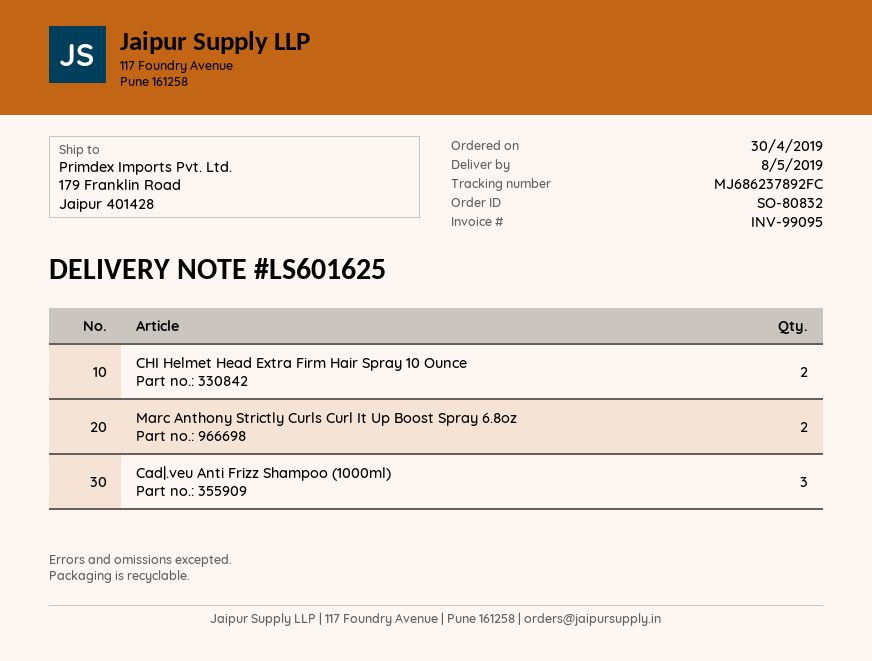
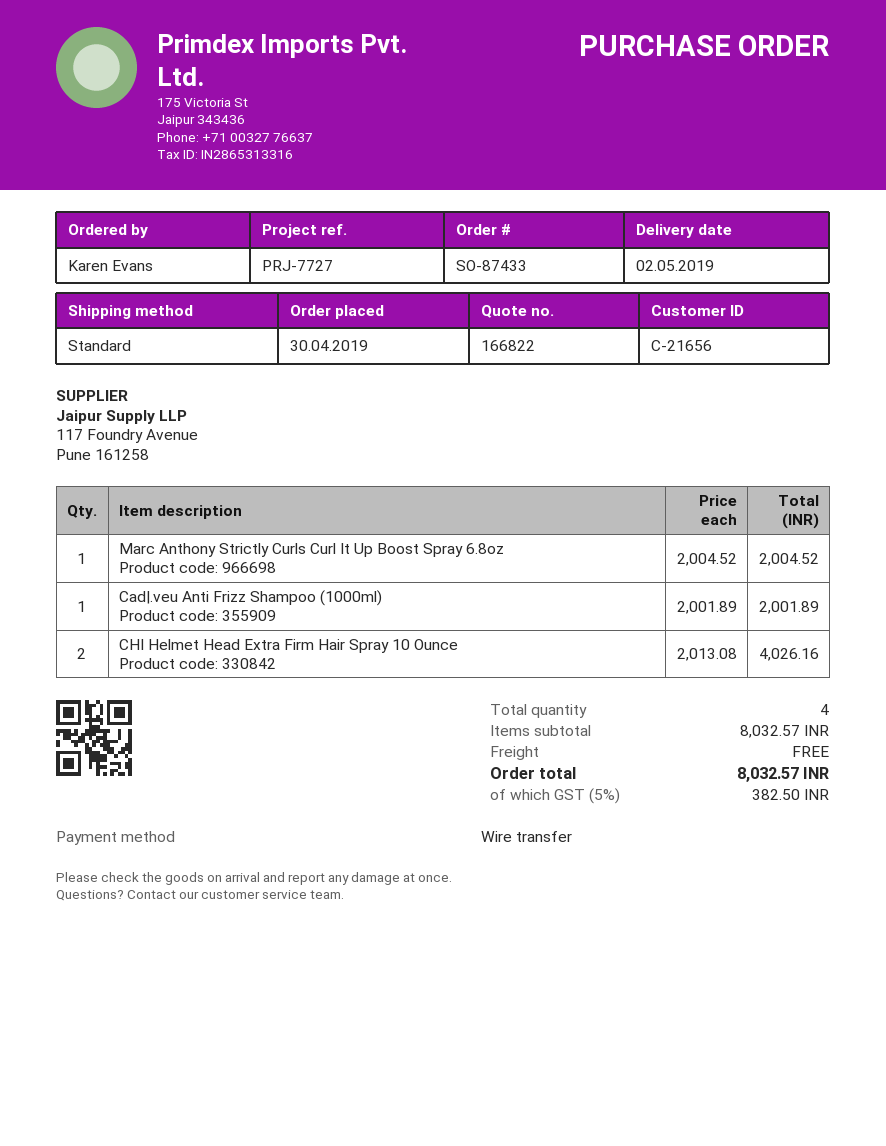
order number: SO-80832 -> SO-87433
delivery date: 2019-05-08 -> 2019-05-02
Marc Anthony Strictly Curls Curl It Up Boost Spray 6.8oz: 2 -> 1
Cad|.veu Anti Frizz Shampoo (1000ml): 3 -> 1

